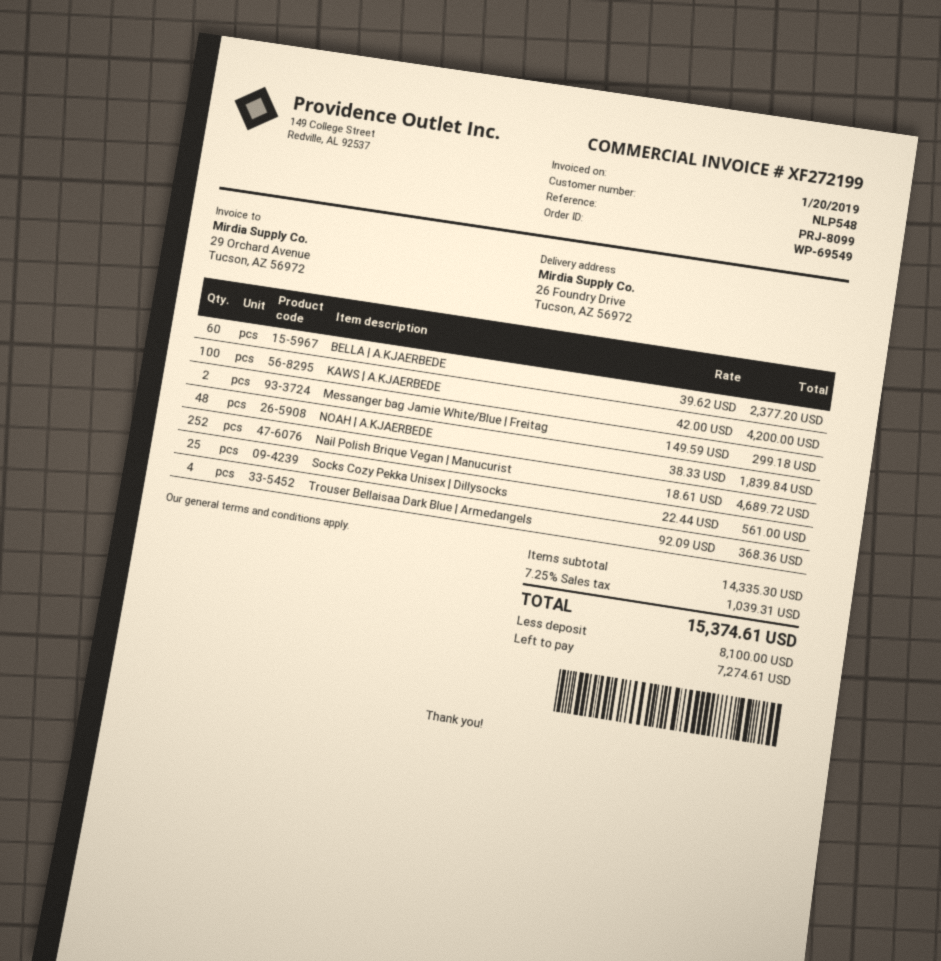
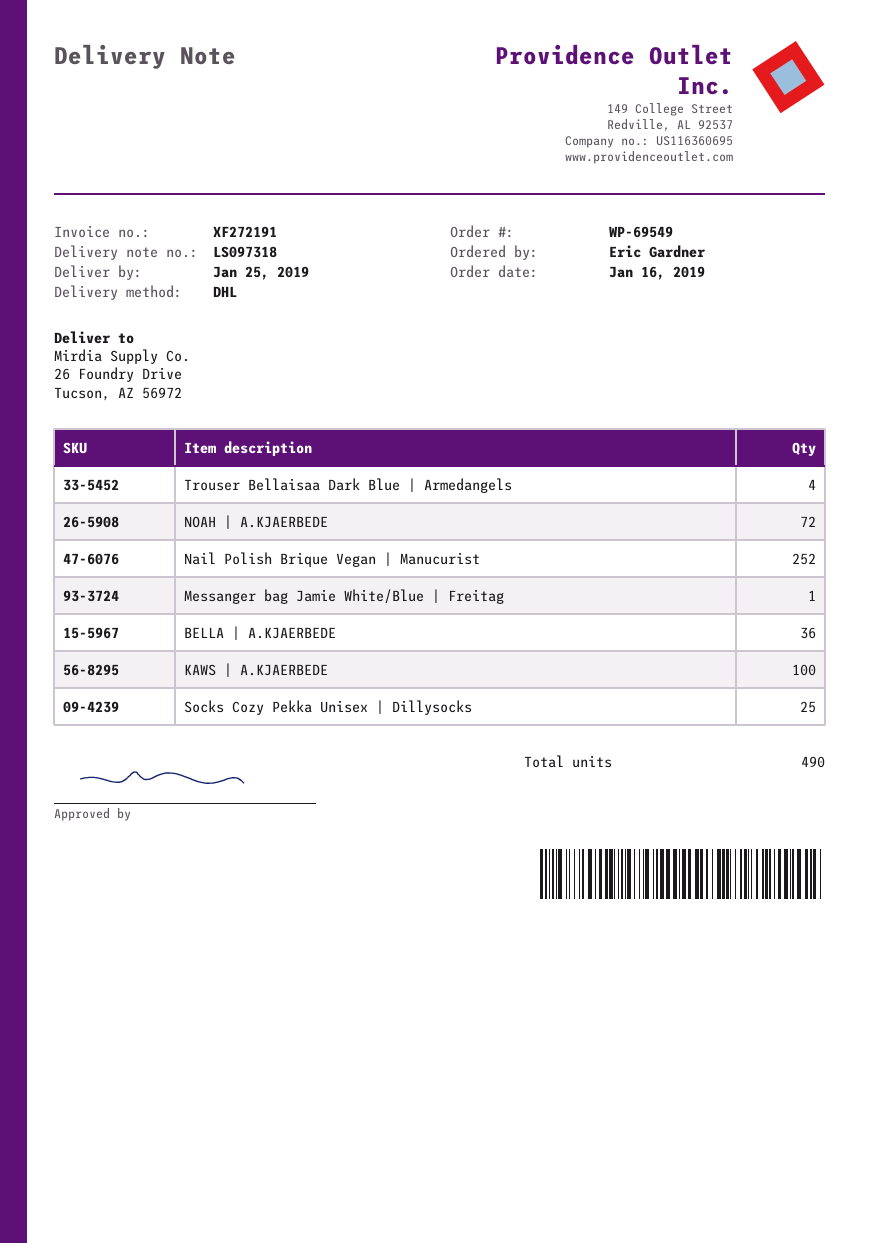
invoice number: XF272199 -> XF272191
BELLA | A.KJAERBEDE: 60 -> 36
Messanger bag Jamie White/Blue | Freitag: 2 -> 1
NOAH | A.KJAERBEDE: 48 -> 72

